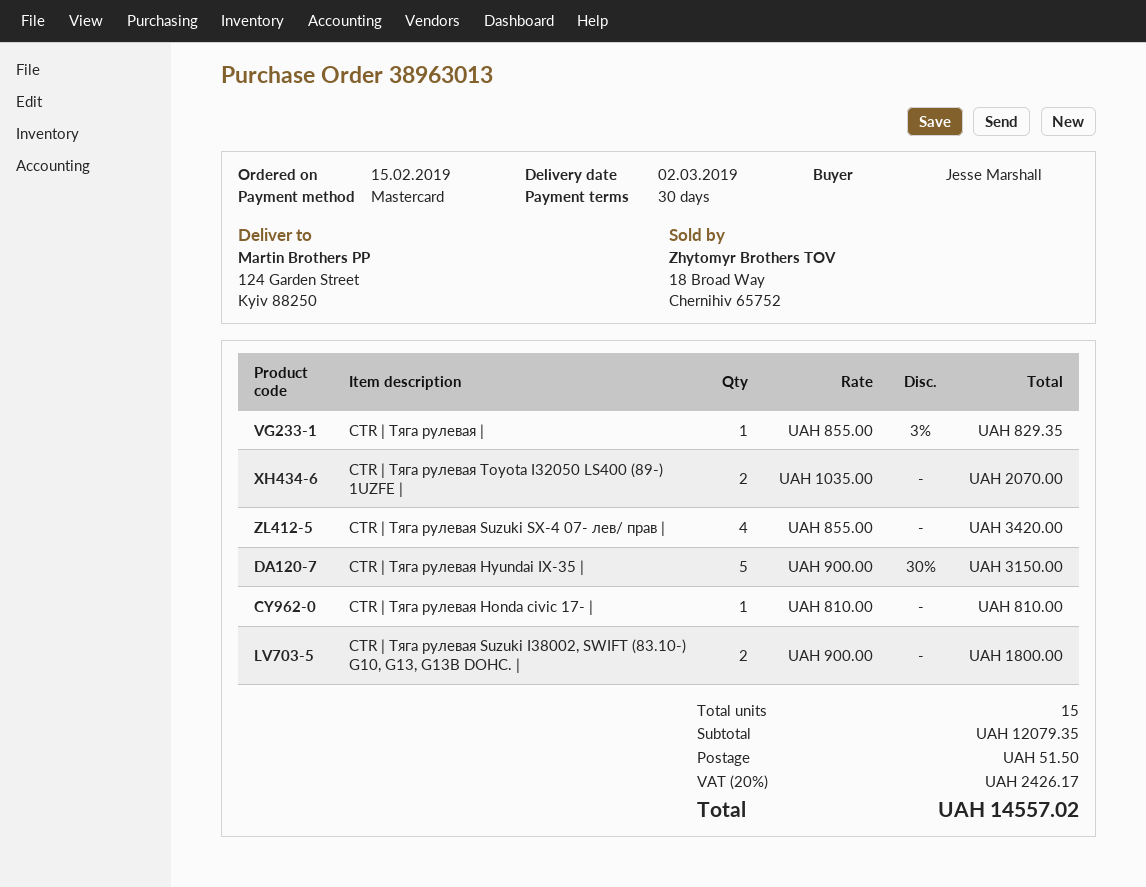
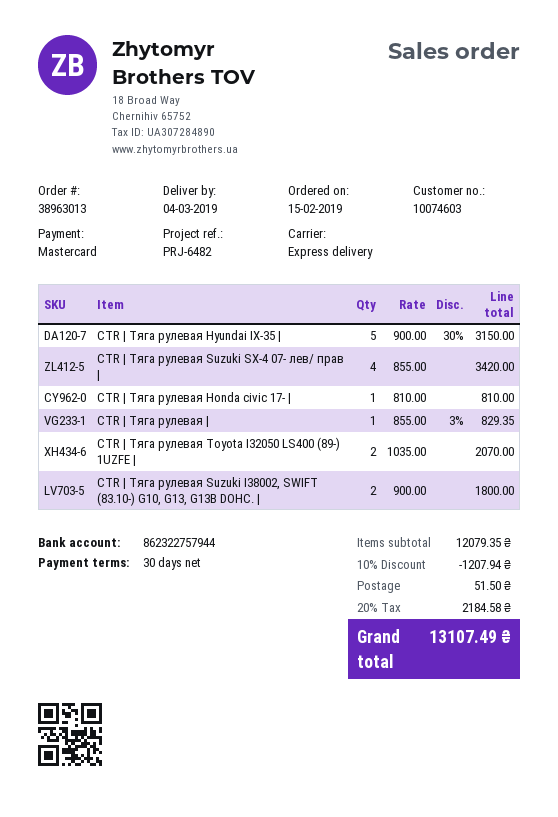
delivery date: 2019-03-02 -> 2019-03-04
discount: none -> 10% = 1207.94
tax: 20% = 2426.17 -> 20% = 2184.58
total: 14557.02 -> 13107.49

